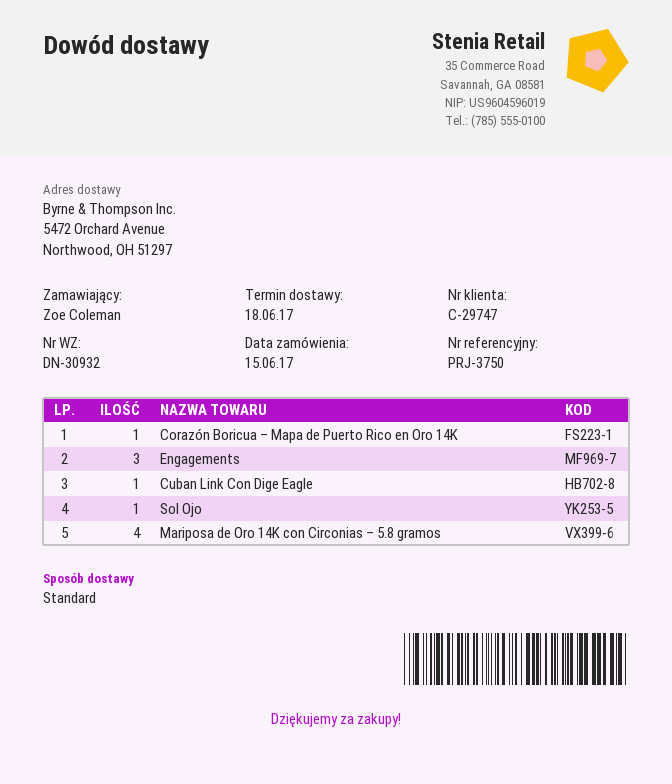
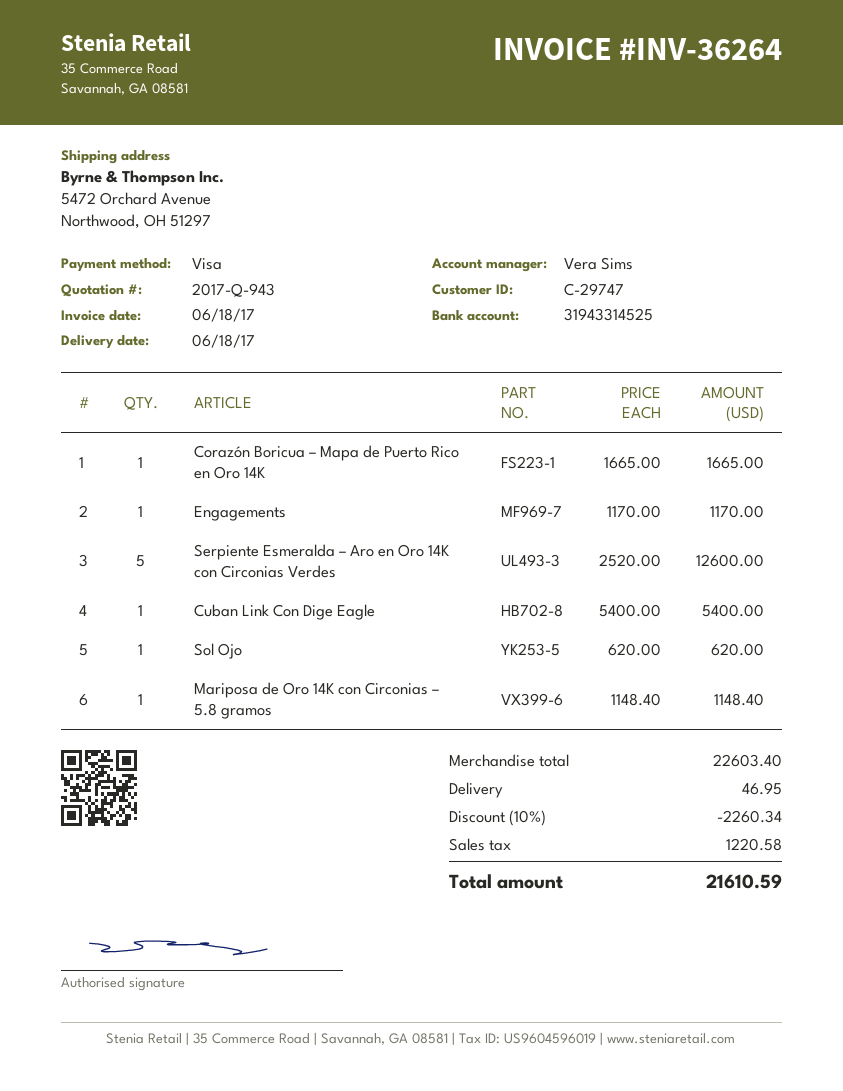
Engagements: 3 -> 1
Mariposa de Oro 14K con Circonias – 5.8 gramos: 4 -> 1
Serpiente Esmeralda – Aro en Oro 14K con Circonias Verdes: none -> 5

